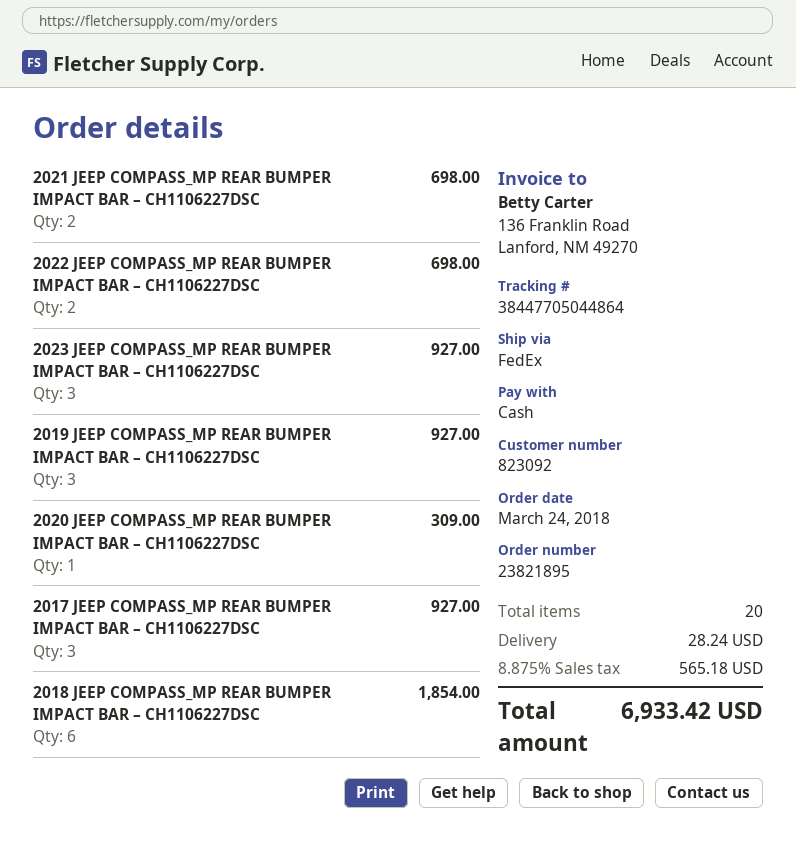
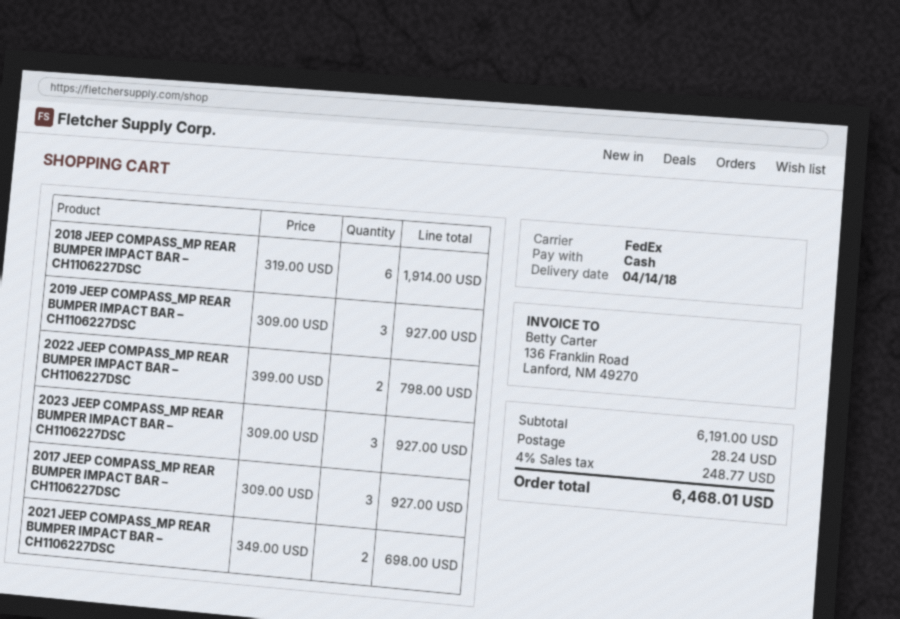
2022 JEEP COMPASS_MP REAR BUMPER IMPACT BAR – CH1106227DSC: 2 for 698.00 -> 2 for 798.00
2020 JEEP COMPASS_MP REAR BUMPER IMPACT BAR – CH1106227DSC: 1 for 309.00 -> none
2018 JEEP COMPASS_MP REAR BUMPER IMPACT BAR – CH1106227DSC: 6 for 1854.00 -> 6 for 1914.00
tax: 8.875% = 565.18 -> 4% = 248.77
total: 6933.42 -> 6468.01

